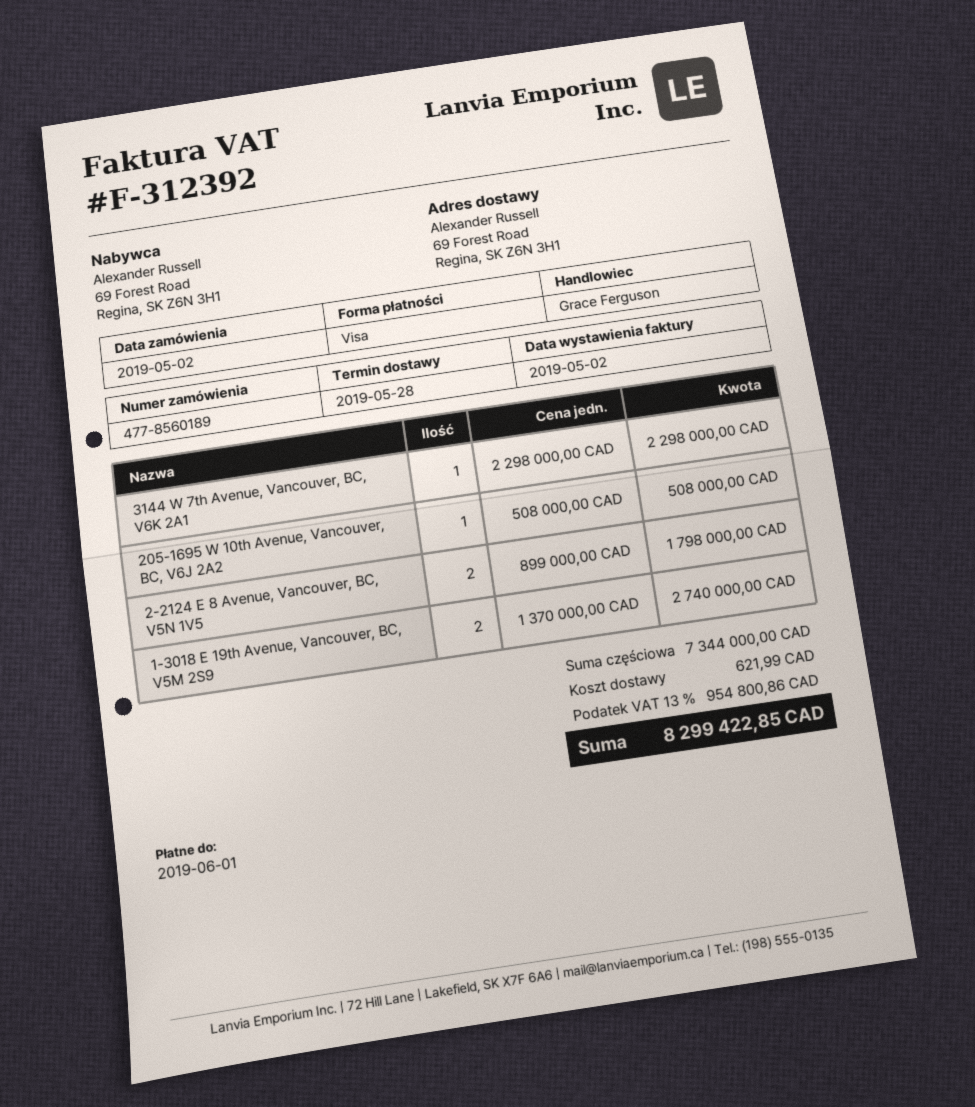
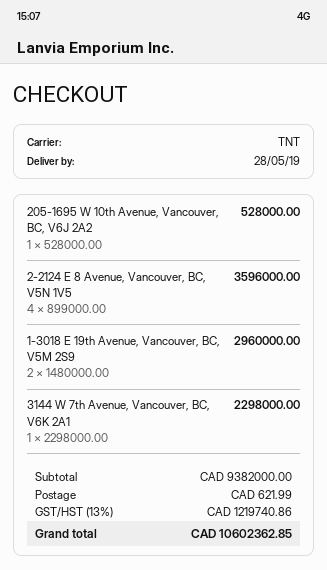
205-1695 W 10th Avenue, Vancouver, BC, V6J 2A2: 1 x 508000.00 = 508000.00 -> 1 x 528000.00 = 528000.00
2-2124 E 8 Avenue, Vancouver, BC, V5N 1V5: 2 x 899000.00 = 1798000.00 -> 4 x 899000.00 = 3596000.00
1-3018 E 19th Avenue, Vancouver, BC, V5M 2S9: 2 x 1370000.00 = 2740000.00 -> 2 x 1480000.00 = 2960000.00
subtotal: 7344000.00 -> 9382000.00
tax: 13% = 954800.86 -> 13% = 1219740.86
total: 8299422.85 -> 10602362.85

